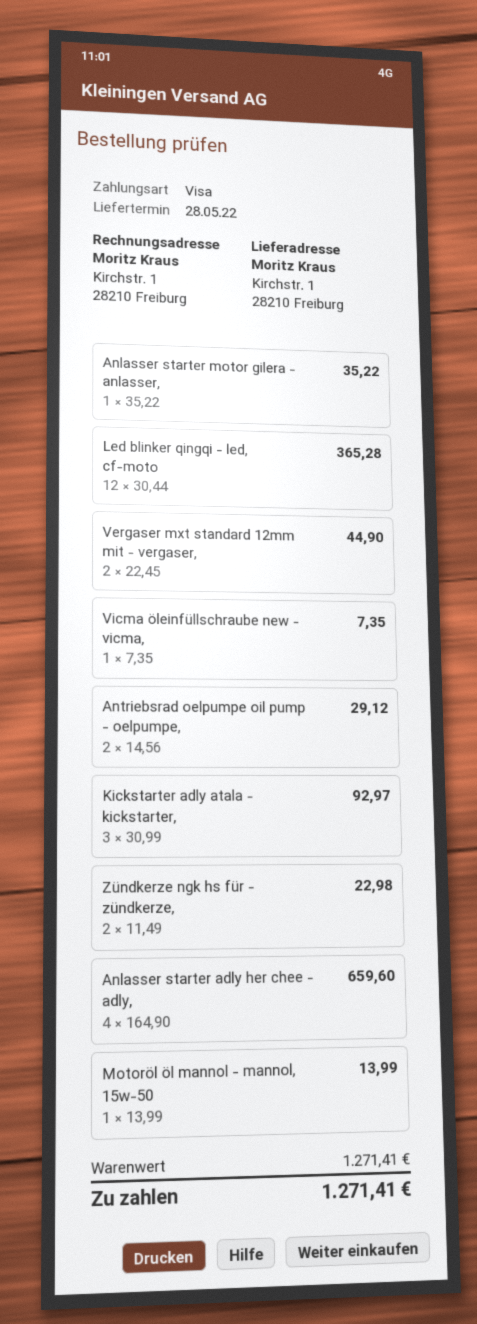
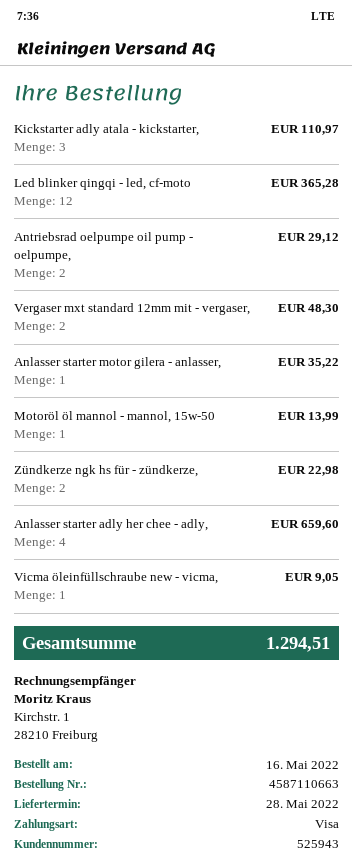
Vergaser mxt standard 12mm mit - vergaser,: 2 for 44.90 -> 2 for 48.30
Vicma öleinfüllschraube new - vicma,: 1 for 7.35 -> 1 for 9.05
Kickstarter adly atala - kickstarter,: 3 for 92.97 -> 3 for 110.97
total: 1271.41 -> 1294.51

